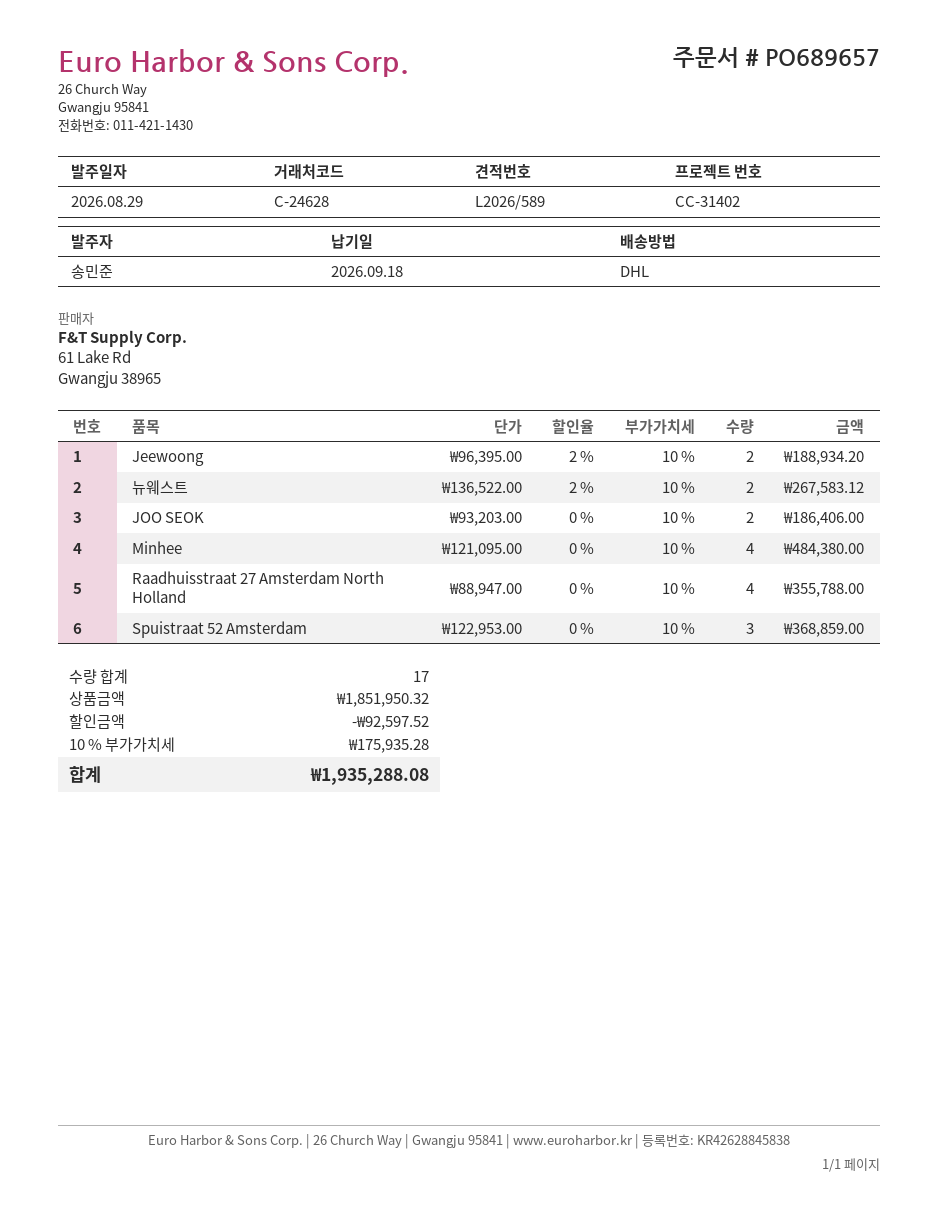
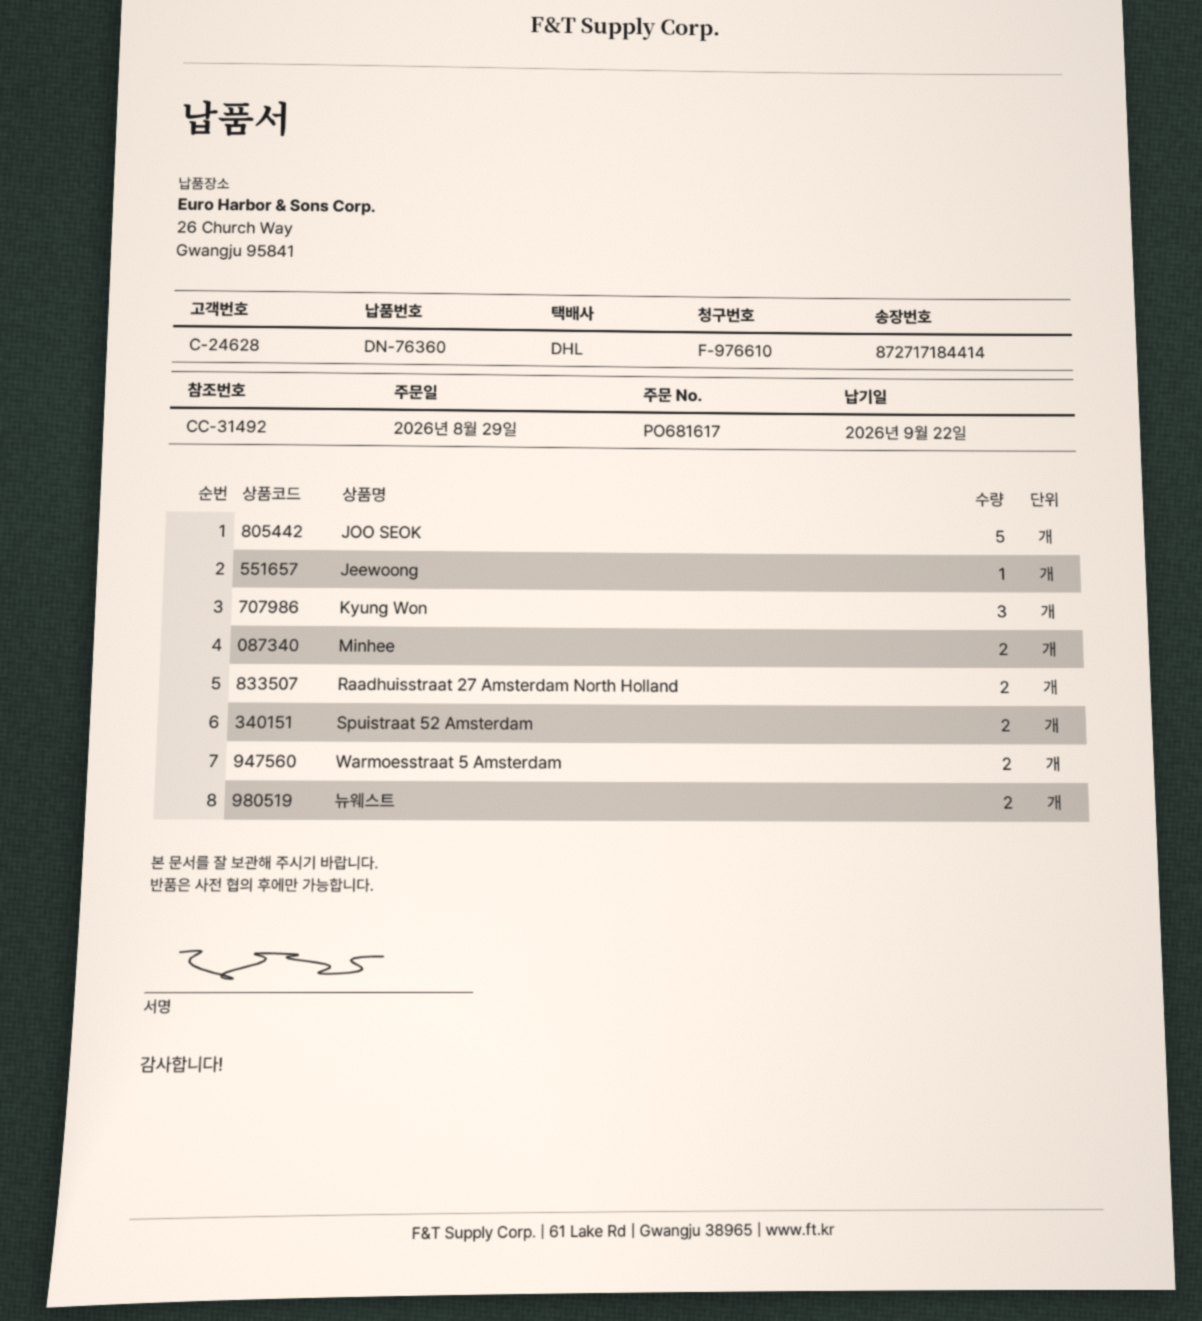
order number: PO689657 -> PO681617
delivery date: 2026-09-18 -> 2026-09-22
reference: CC-31402 -> CC-31492
Jeewoong: 2 -> 1
JOO SEOK: 2 -> 5
Minhee: 4 -> 2
Raadhuisstraat 27 Amsterdam North Holland: 4 -> 2
Spuistraat 52 Amsterdam: 3 -> 2
Kyung Won: none -> 3
Warmoesstraat 5 Amsterdam: none -> 2

